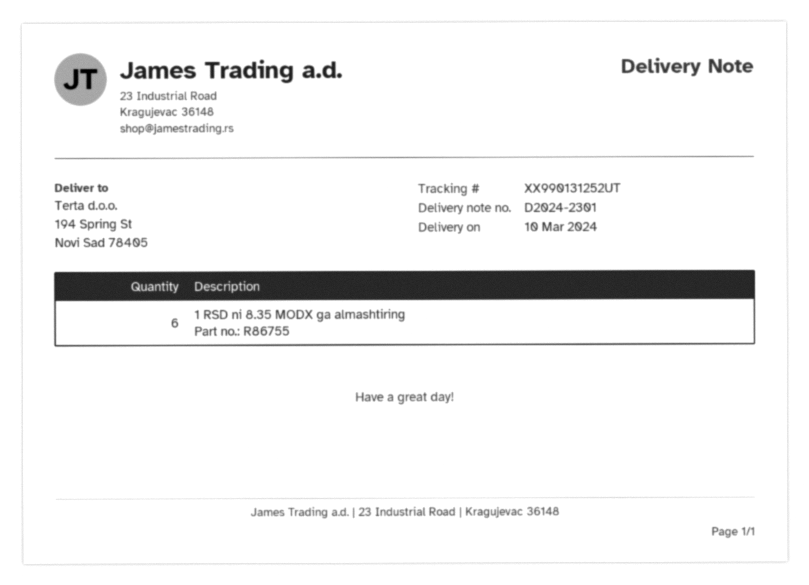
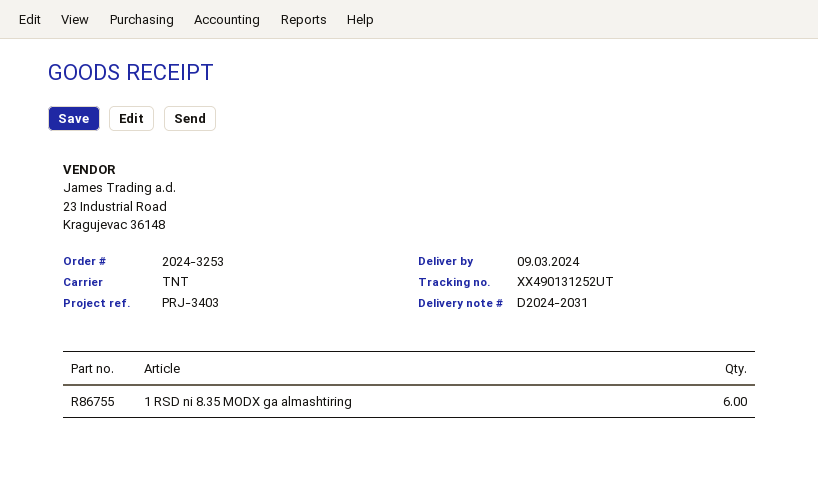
delivery note number: D2024-2301 -> D2024-2031
delivery date: 2024-03-10 -> 2024-03-09
tracking number: XX990131252UT -> XX490131252UT

